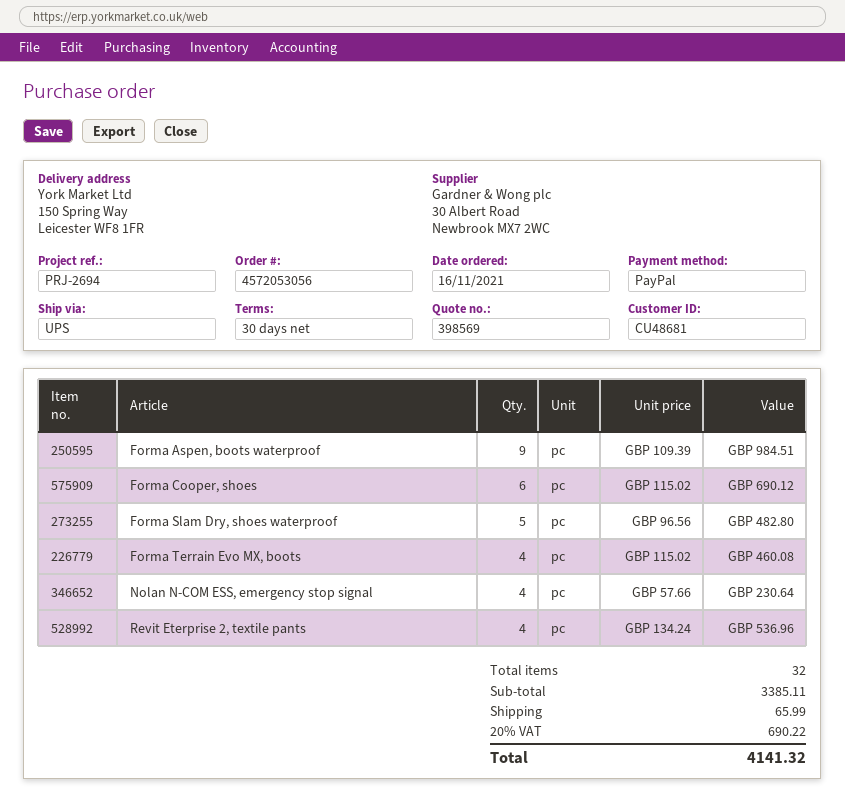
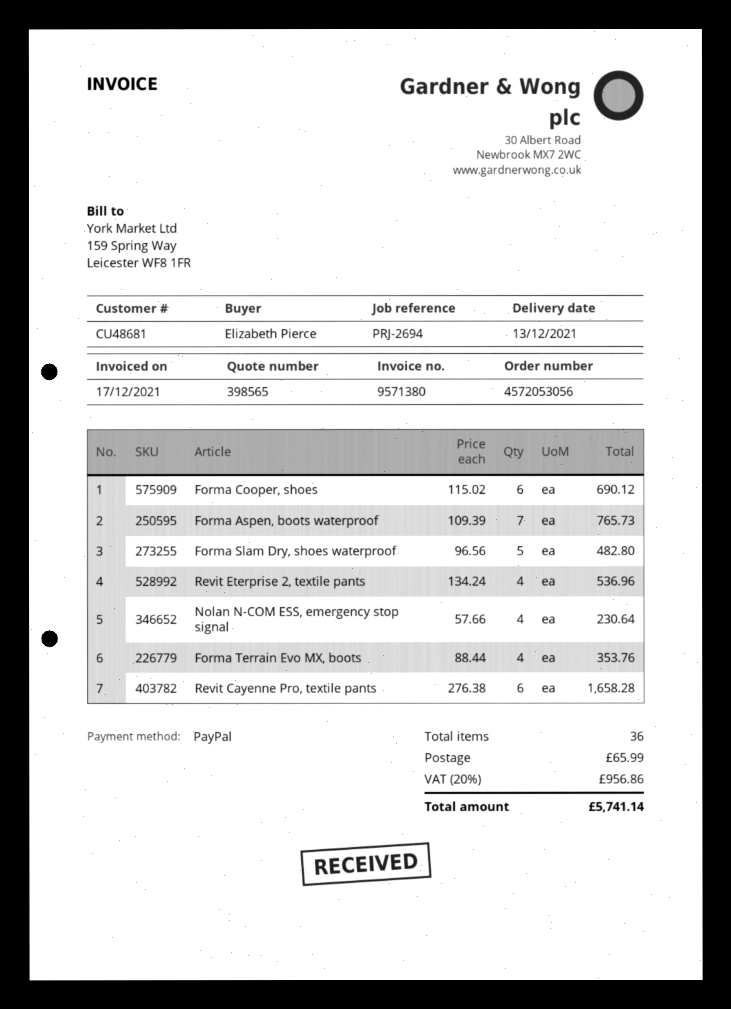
quote number: 398569 -> 398565
Forma Aspen, boots waterproof: 9 x 109.39 = 984.51 -> 7 x 109.39 = 765.73
Forma Terrain Evo MX, boots: 4 x 115.02 = 460.08 -> 4 x 88.44 = 353.76
Revit Cayenne Pro, textile pants: none -> 6 x 276.38 = 1658.28
total quantity: 32 -> 36
tax: 20% = 690.22 -> 20% = 956.86
total: 4141.32 -> 5741.14

